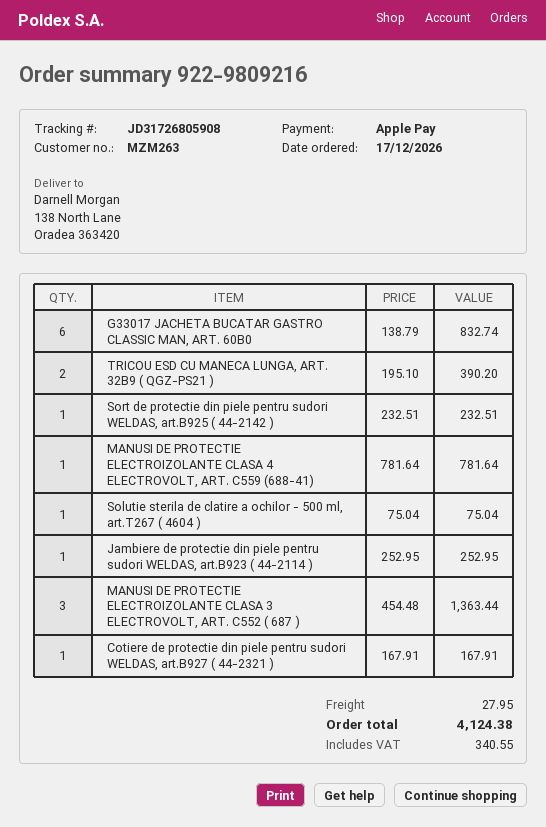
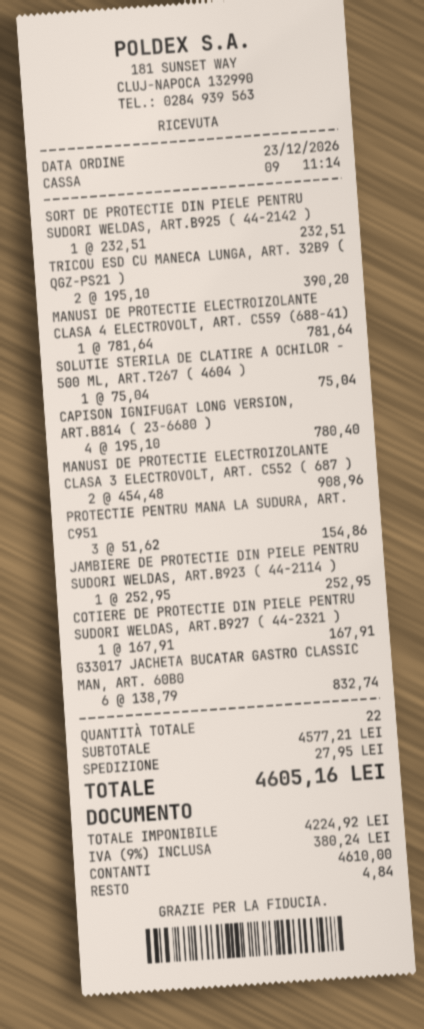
order date: 2026-12-17 -> 2026-12-23
payment method: Apple Pay -> cash
MANUSI DE PROTECTIE ELECTROIZOLANTE CLASA 3 ELECTROVOLT, ART. C552 ( 687 ): 3 x 454.48 = 1363.44 -> 2 x 454.48 = 908.96
CAPISON IGNIFUGAT LONG VERSION, ART.B814 ( 23-6680 ): none -> 4 x 195.10 = 780.40
PROTECTIE PENTRU MANA LA SUDURA, ART. C951: none -> 3 x 51.62 = 154.86
tax: 340.55 -> 380.24
total: 4124.38 -> 4605.16

